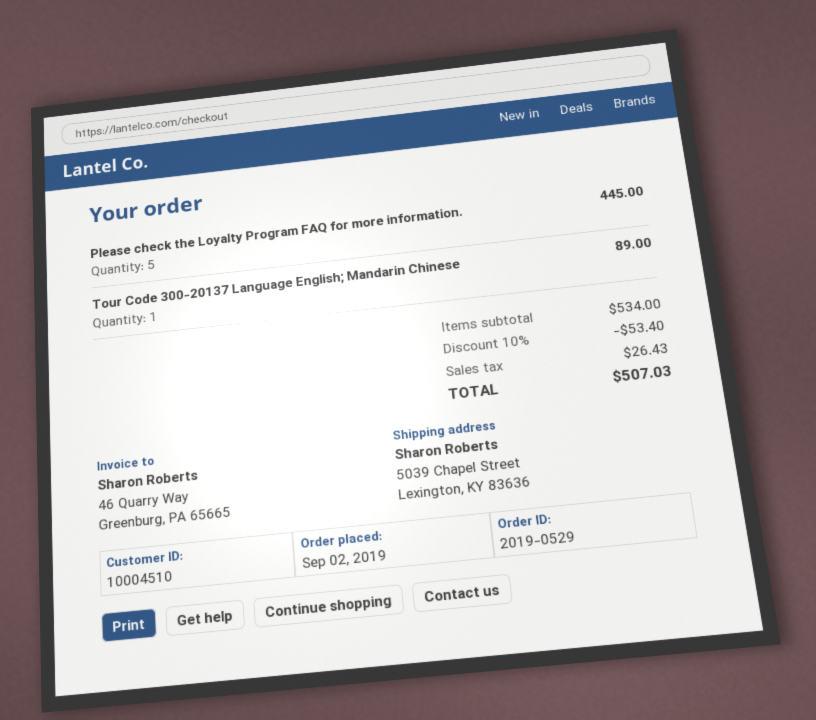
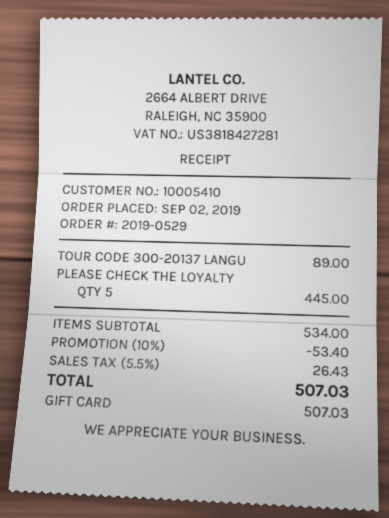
customer number: 10004510 -> 10005410

